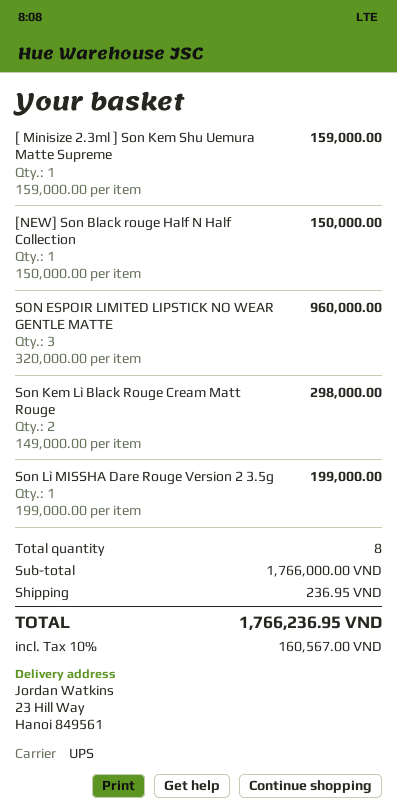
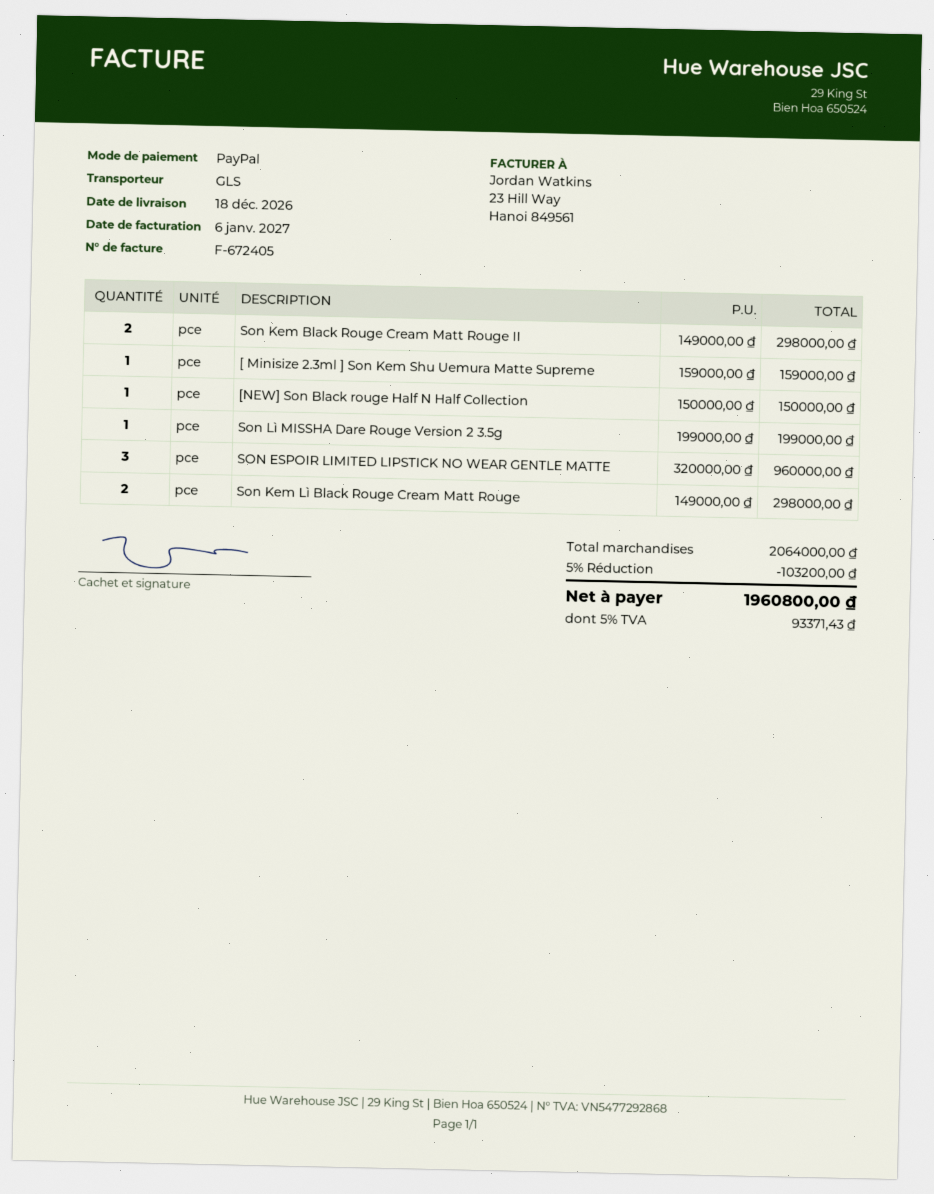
shipping method: UPS -> GLS
Son Kem Black Rouge Cream Matt Rouge II: none -> 2 x 149000.00 = 298000.00
subtotal: 1766000.00 -> 2064000.00
discount: none -> 5% = 103200.00
shipping: 236.95 -> none
tax: 10% = 160567.00 -> 5% = 93371.43
total: 1766236.95 -> 1960800.00

